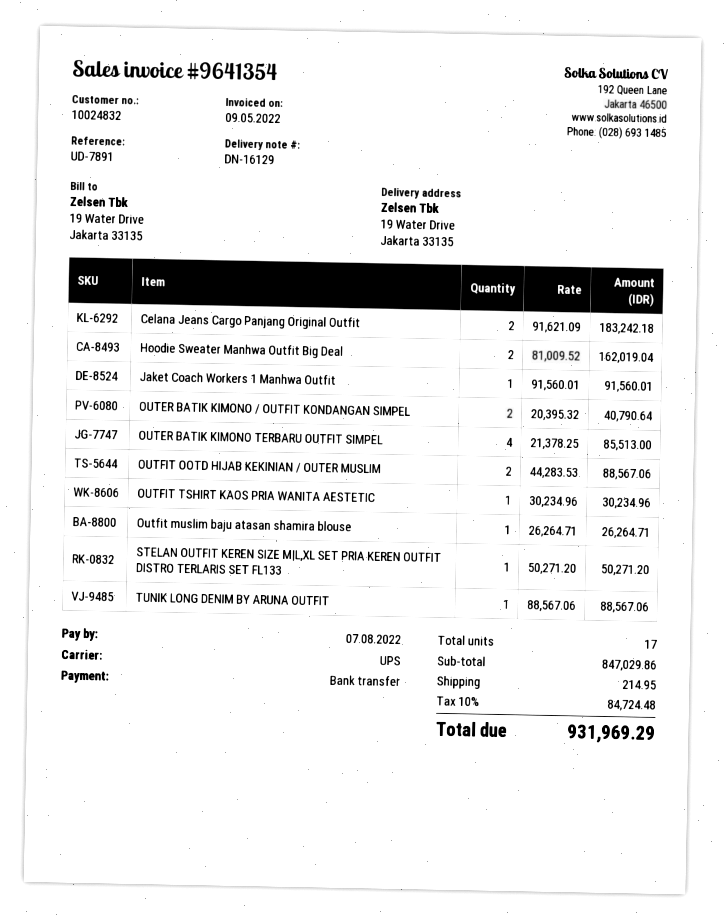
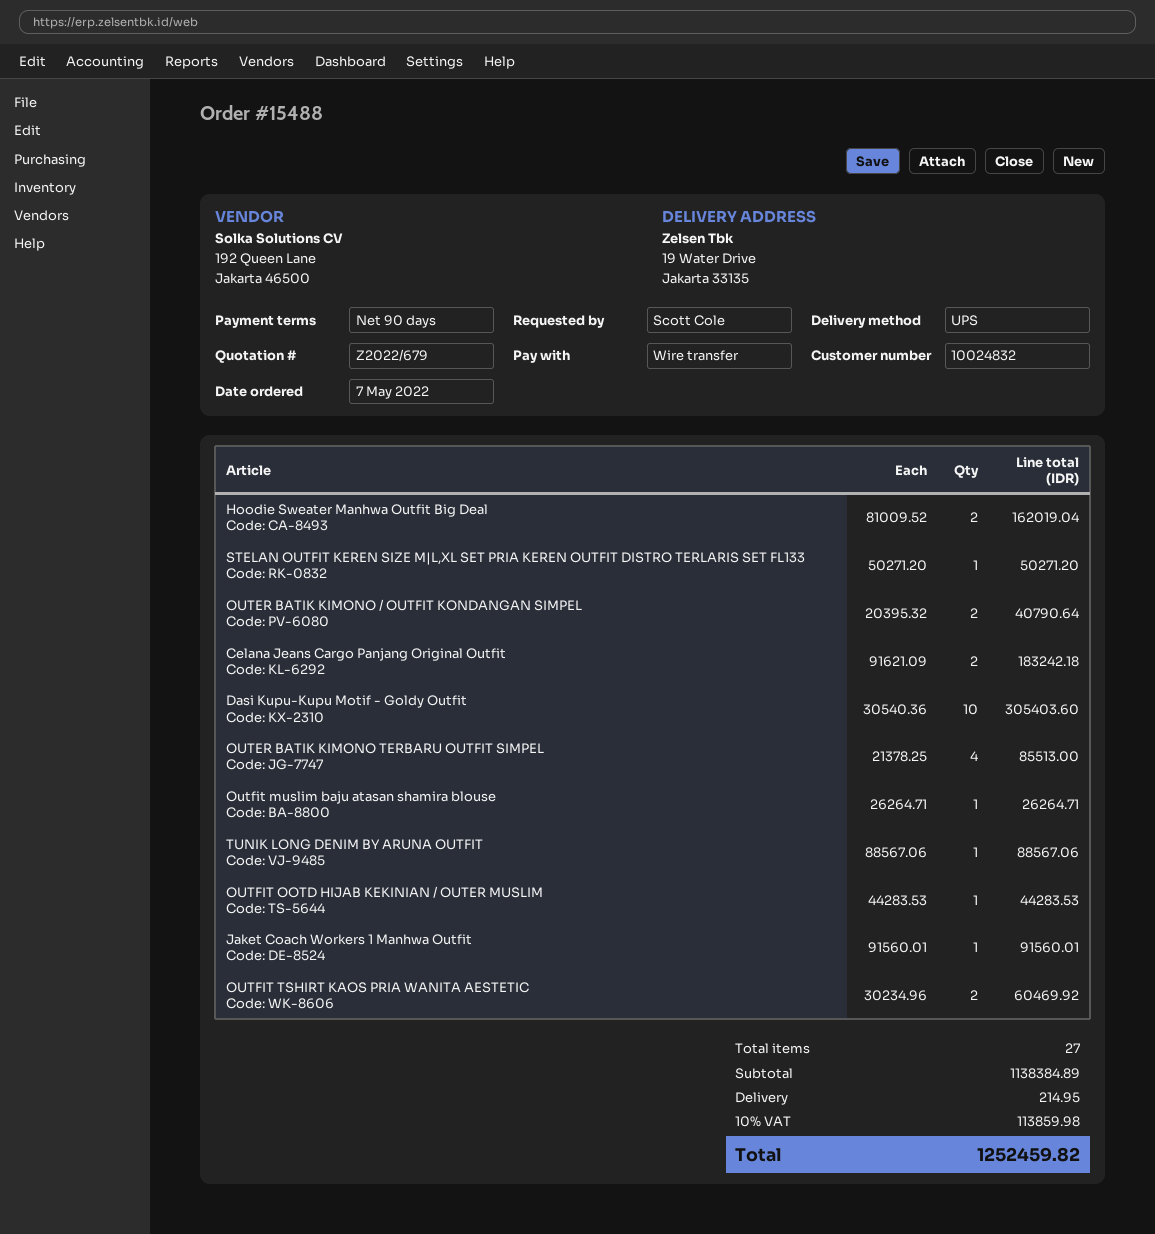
OUTFIT OOTD HIJAB KEKINIAN / OUTER MUSLIM: 2 x 44283.53 = 88567.06 -> 1 x 44283.53 = 44283.53
OUTFIT TSHIRT KAOS PRIA WANITA AESTETIC: 1 x 30234.96 = 30234.96 -> 2 x 30234.96 = 60469.92
Dasi Kupu-Kupu Motif - Goldy Outfit: none -> 10 x 30540.36 = 305403.60
total quantity: 17 -> 27
subtotal: 847029.86 -> 1138384.89
tax: 10% = 84724.48 -> 10% = 113859.98
total: 931969.29 -> 1252459.82

